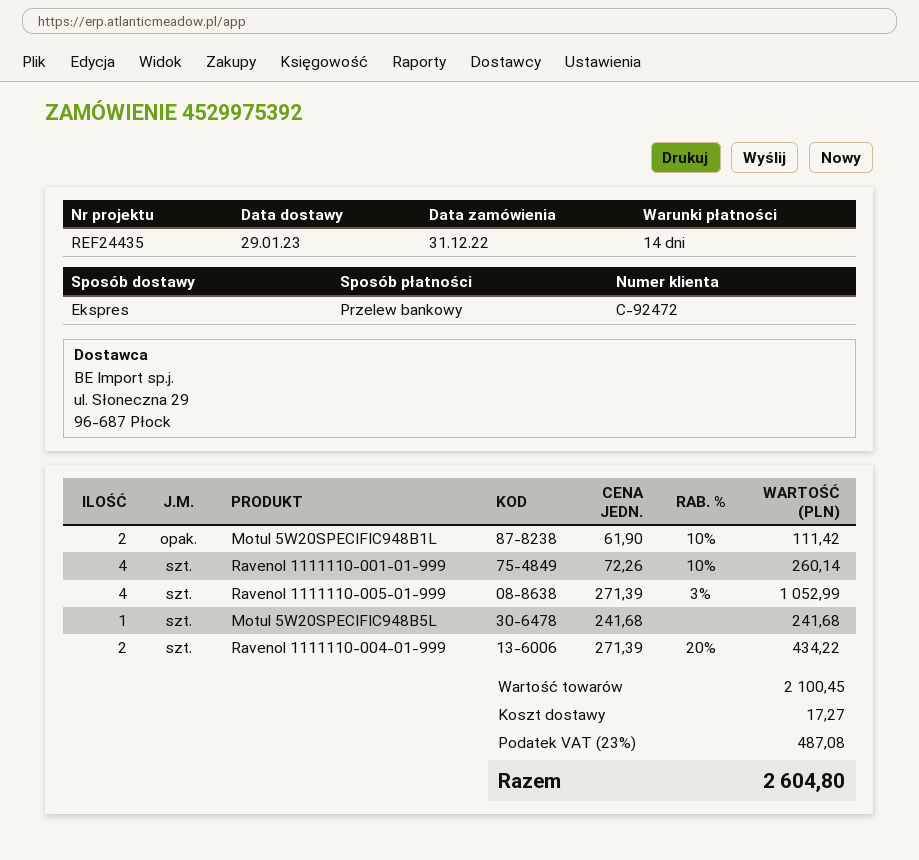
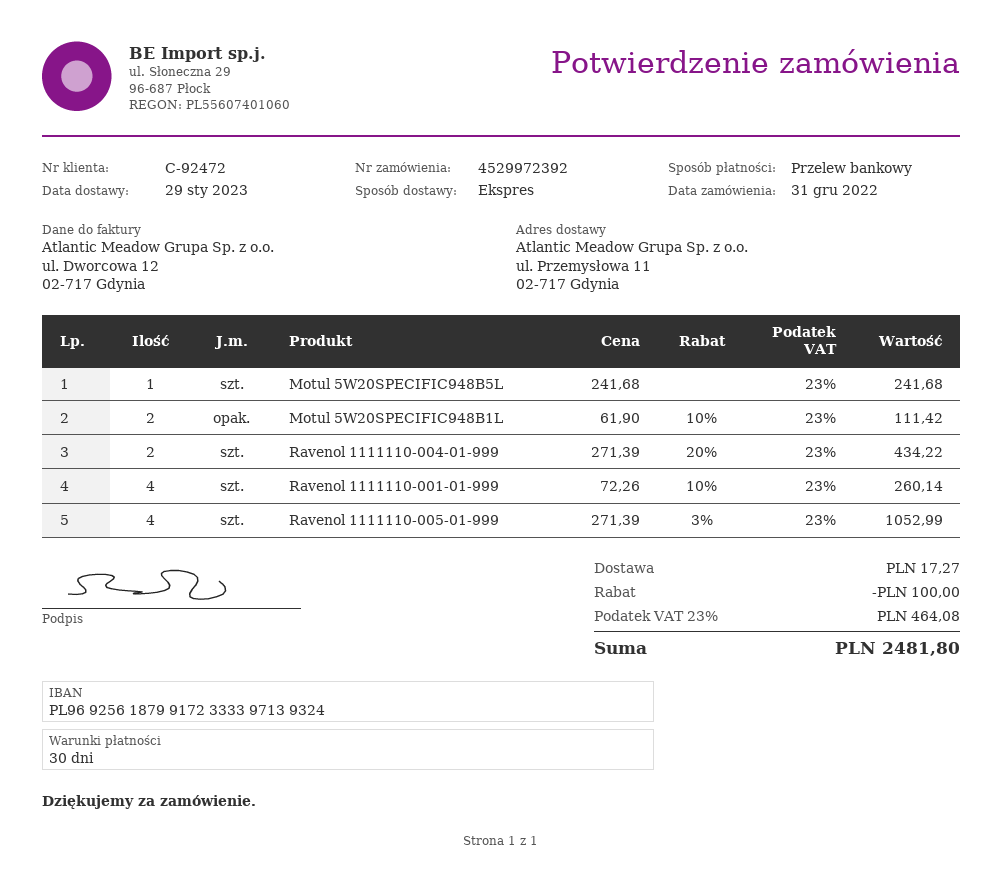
order number: 4529975392 -> 4529972392
payment terms: 14 days -> 30 days
discount: none -> 100.00
tax: 23% = 487.08 -> 23% = 464.08
total: 2604.80 -> 2481.80

